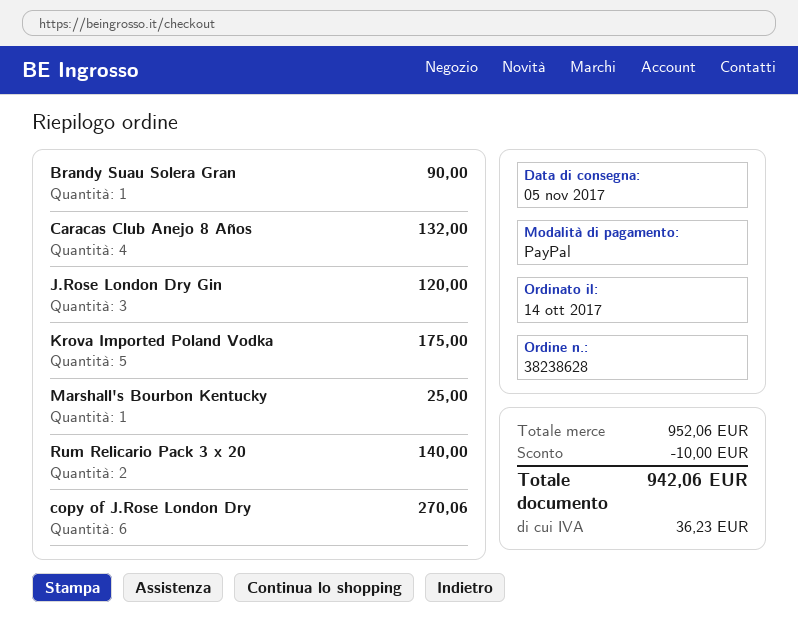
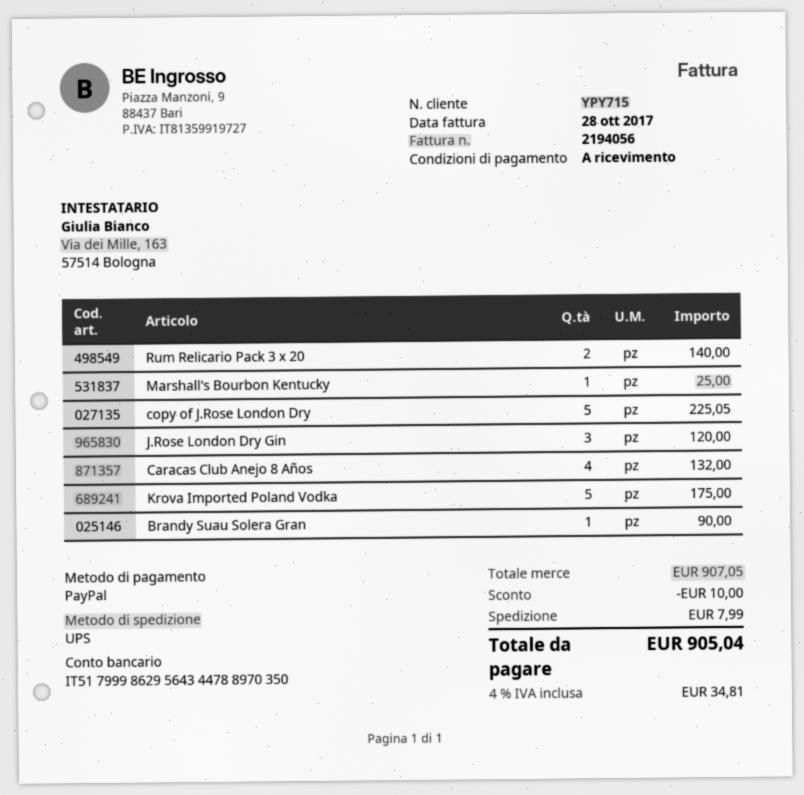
copy of J.Rose London Dry: 6 for 270.06 -> 5 for 225.05
subtotal: 952.06 -> 907.05
shipping: none -> 7.99
tax: 36.23 -> 34.81
total: 942.06 -> 905.04

